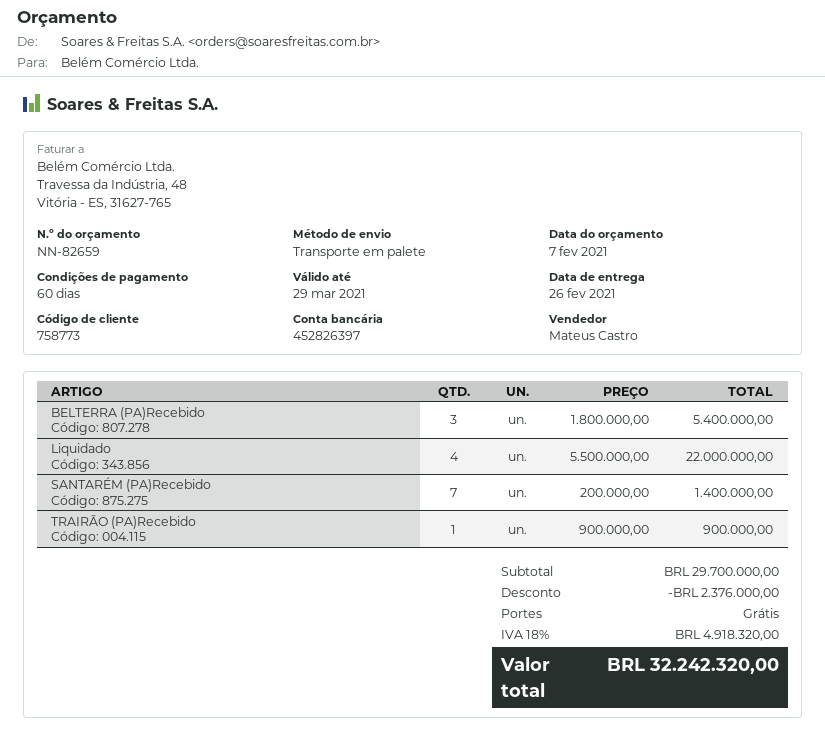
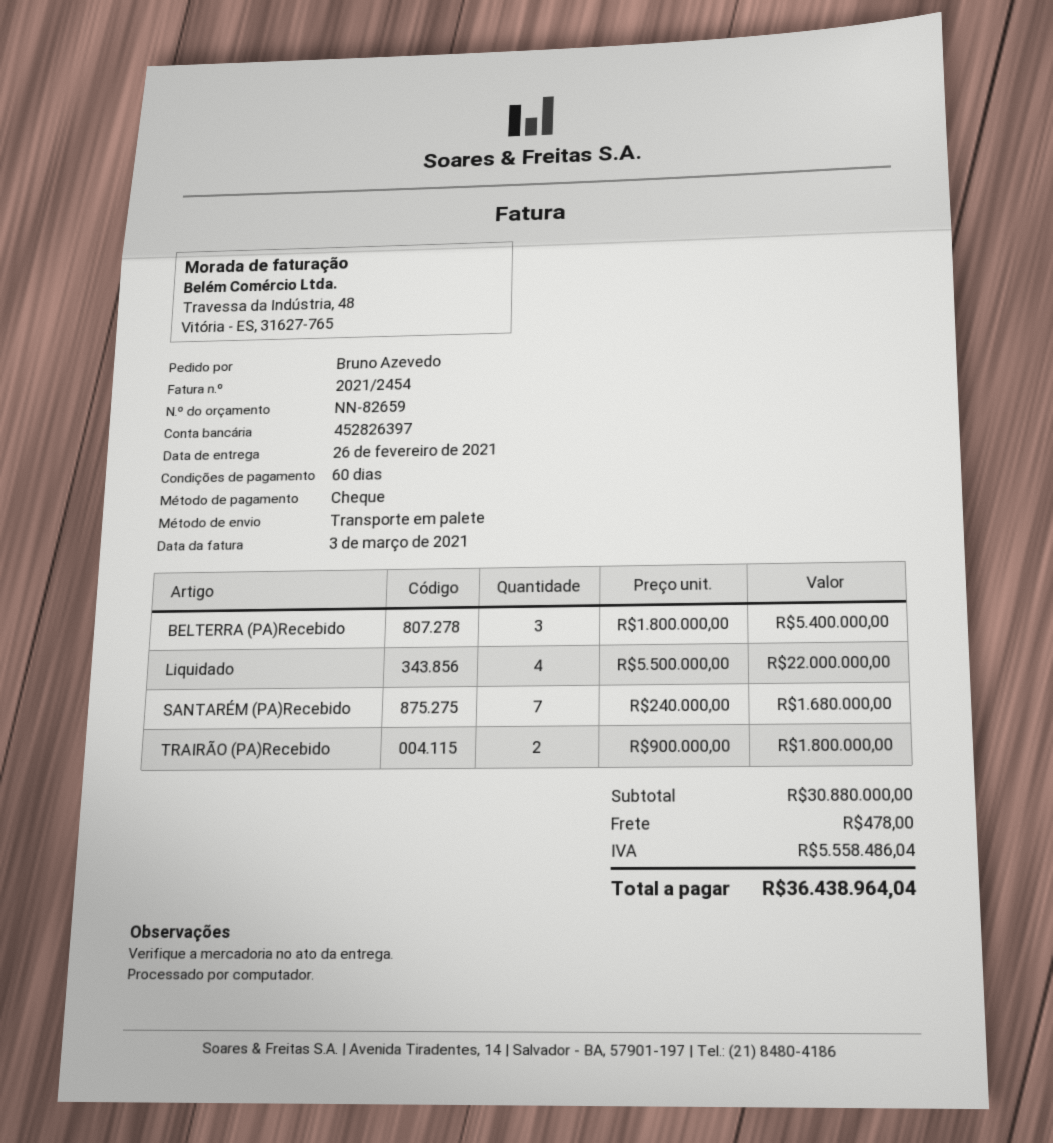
SANTARÉM (PA)Recebido: 7 x 200000.00 = 1400000.00 -> 7 x 240000.00 = 1680000.00
TRAIRÃO (PA)Recebido: 1 x 900000.00 = 900000.00 -> 2 x 900000.00 = 1800000.00
subtotal: 29700000.00 -> 30880000.00
discount: 2376000.00 -> none
shipping: 0.00 -> 478.00
tax: 4918320.00 -> 5558486.04
total: 32242320.00 -> 36438964.04

